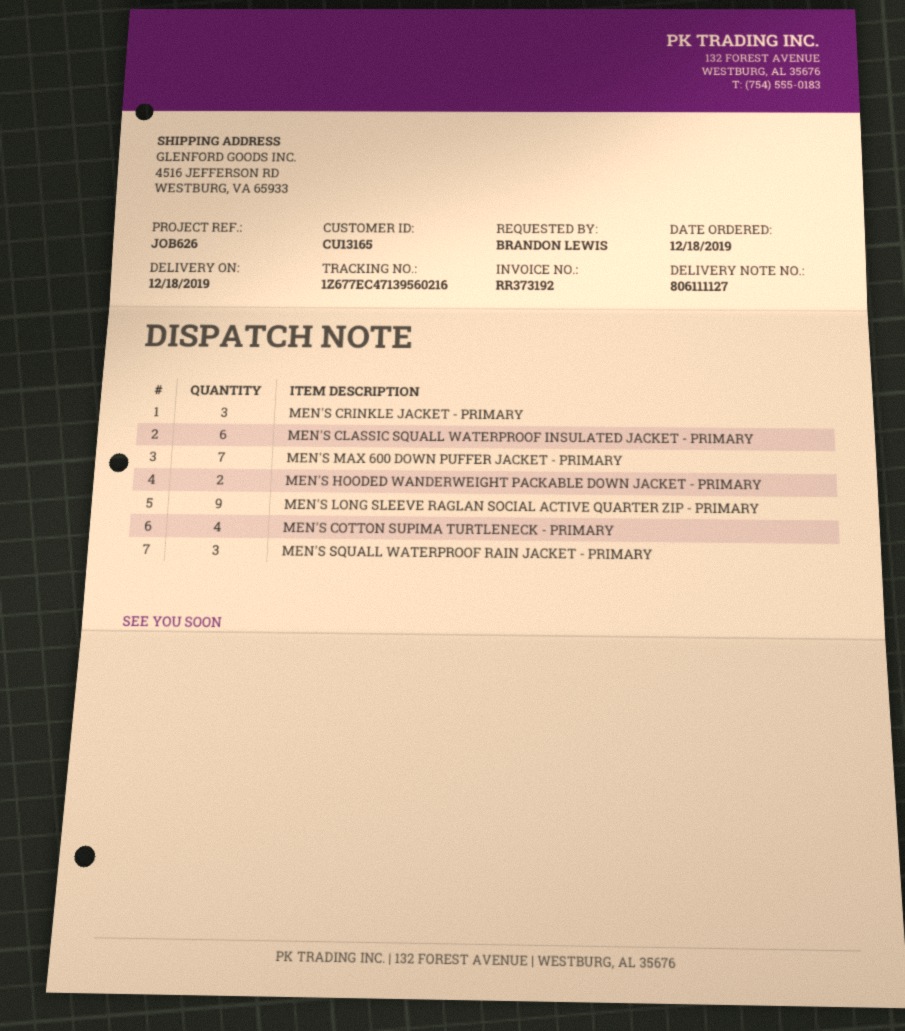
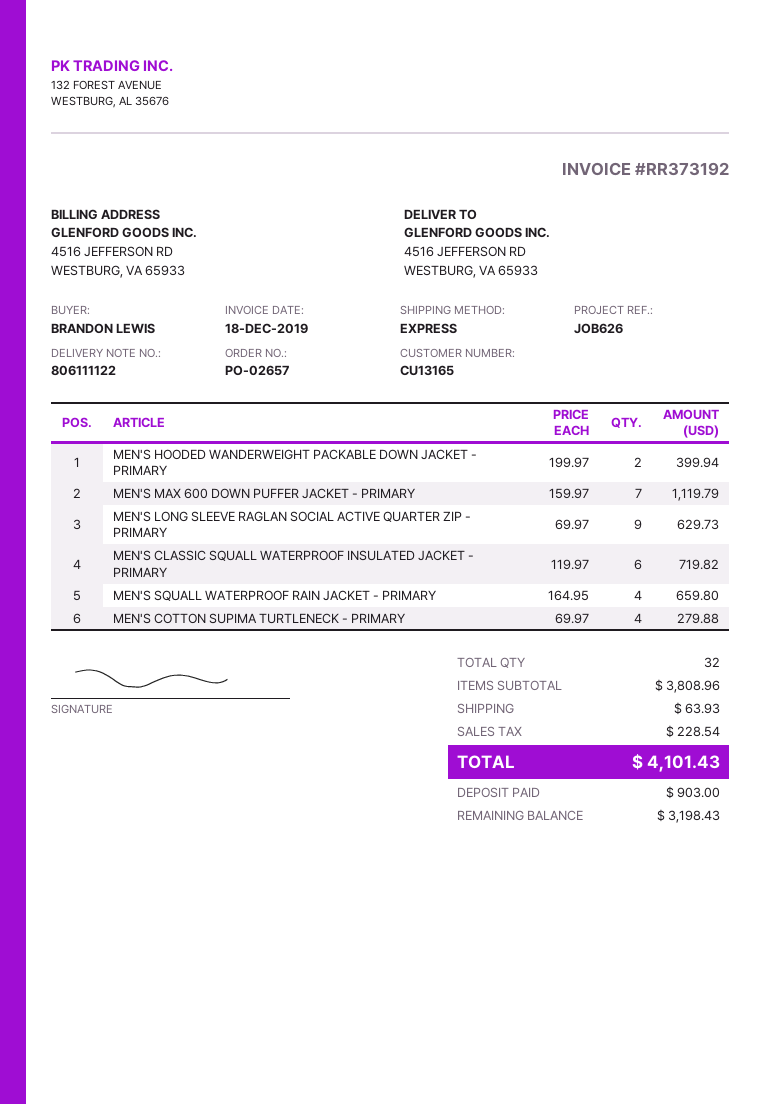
delivery note number: 806111127 -> 806111122
MEN'S CRINKLE JACKET - PRIMARY: 3 -> none
MEN'S SQUALL WATERPROOF RAIN JACKET - PRIMARY: 3 -> 4

